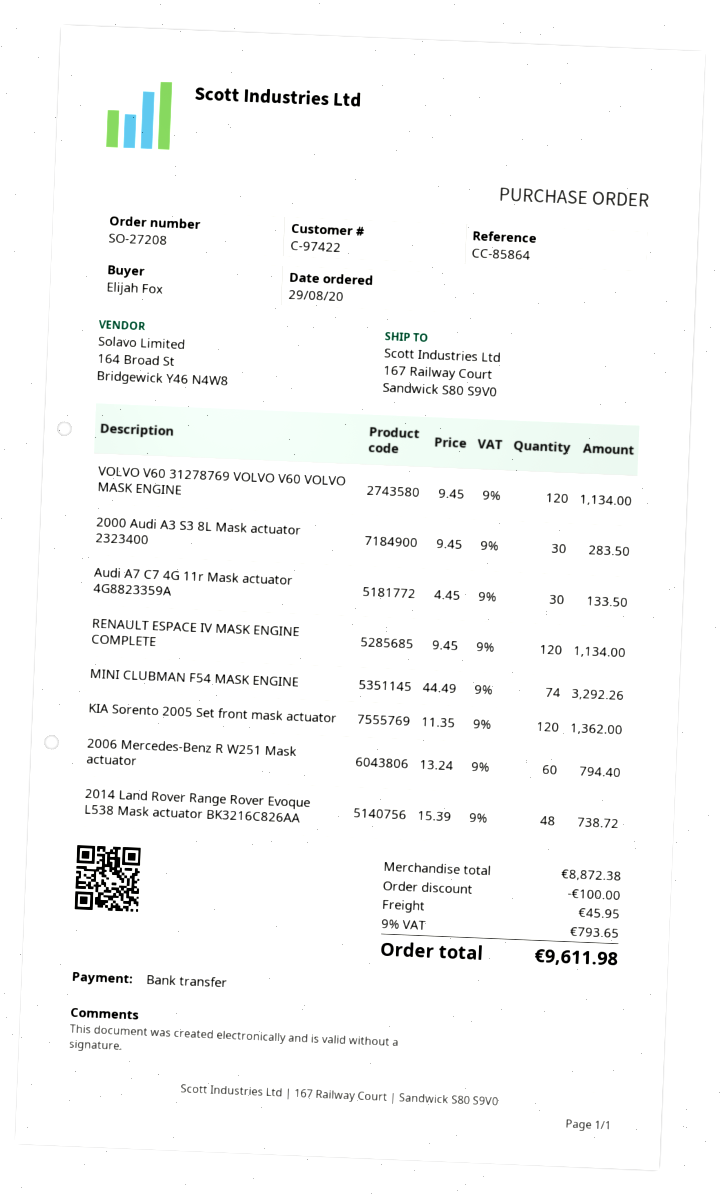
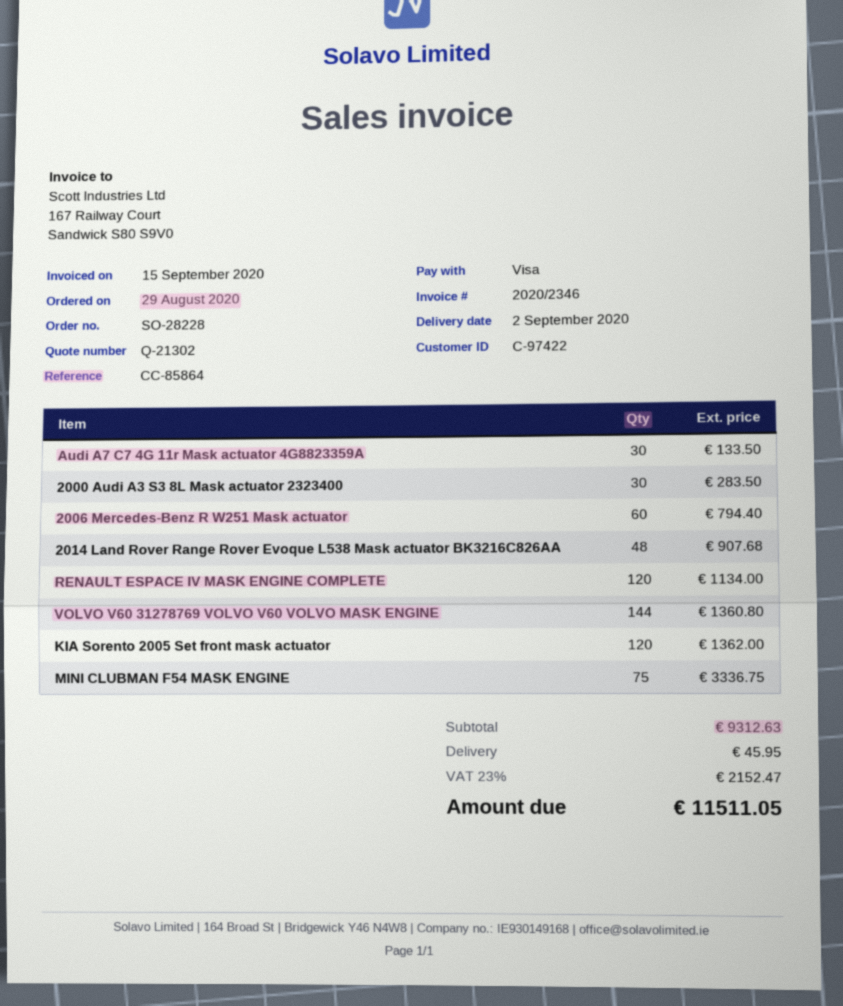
order number: SO-27208 -> SO-28228
payment method: bank transfer -> Visa
VOLVO V60 31278769 VOLVO V60 VOLVO MASK ENGINE: 120 for 1134.00 -> 144 for 1360.80
MINI CLUBMAN F54 MASK ENGINE: 74 for 3292.26 -> 75 for 3336.75
2014 Land Rover Range Rover Evoque L538 Mask actuator BK3216C826AA: 48 for 738.72 -> 48 for 907.68
subtotal: 8872.38 -> 9312.63
discount: 100.00 -> none
tax: 9% = 793.65 -> 23% = 2152.47
total: 9611.98 -> 11511.05

